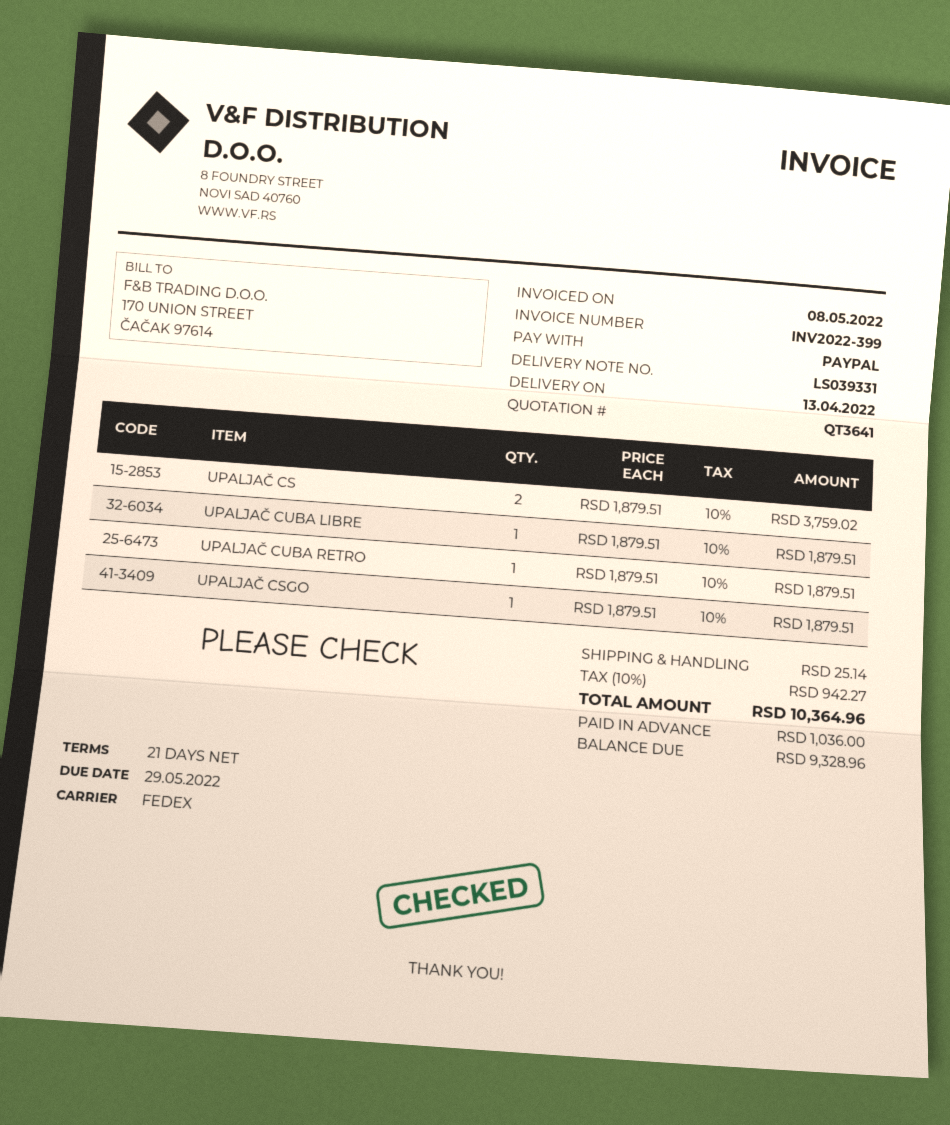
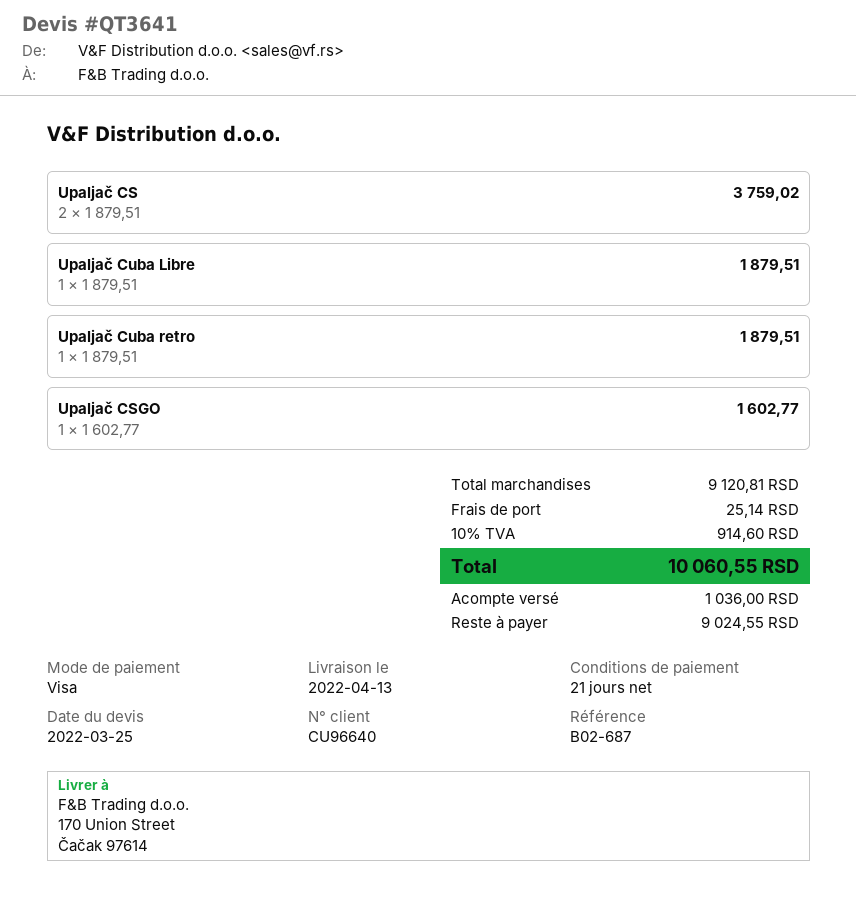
payment method: PayPal -> Visa
UPALJAČ CSGO: 1 x 1879.51 = 1879.51 -> 1 x 1602.77 = 1602.77
tax: 10% = 942.27 -> 10% = 914.60
total: 10364.96 -> 10060.55
balance: 9328.96 -> 9024.55

